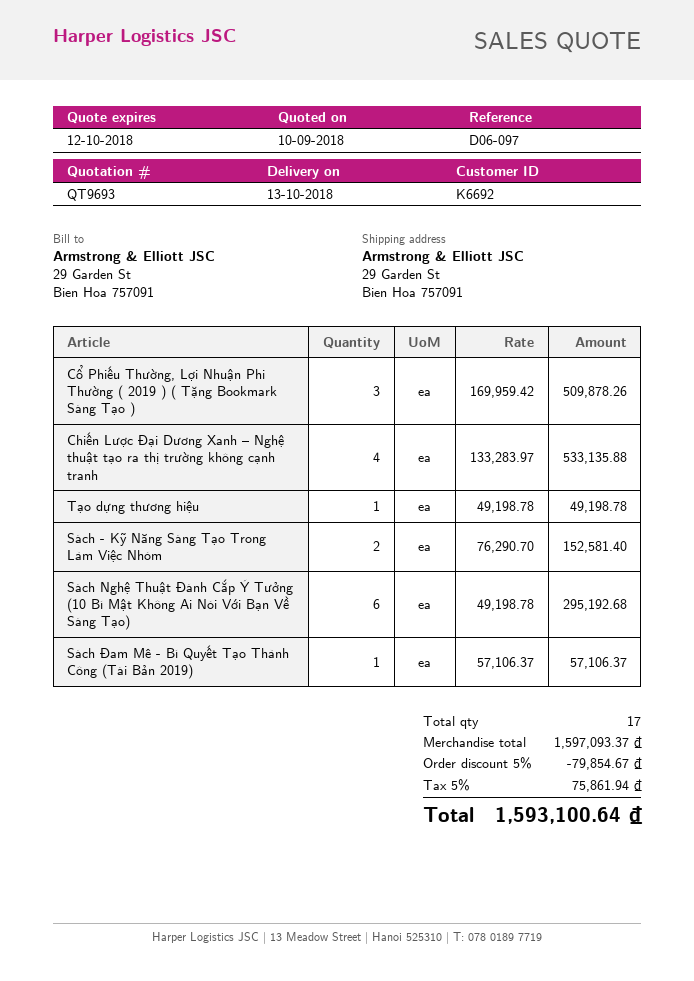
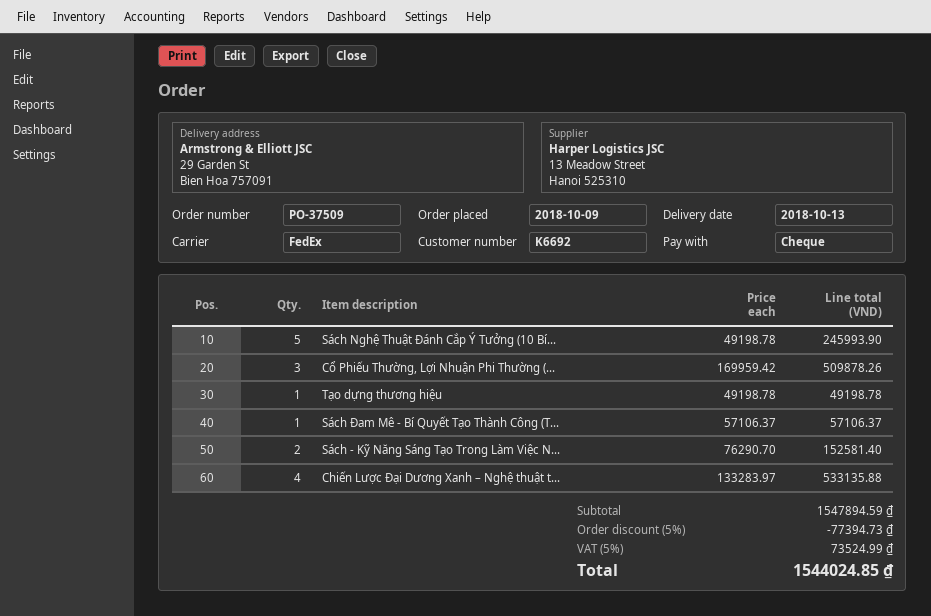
Sách Nghệ Thuật Đánh Cắp Ý Tưởng (10 Bí Mật Không Ai Nói Với Bạn Về Sáng Tạo): 6 x 49198.78 = 295192.68 -> 5 x 49198.78 = 245993.90
subtotal: 1597093.37 -> 1547894.59
discount: 5% = 79854.67 -> 5% = 77394.73
tax: 5% = 75861.94 -> 5% = 73524.99
total: 1593100.64 -> 1544024.85

